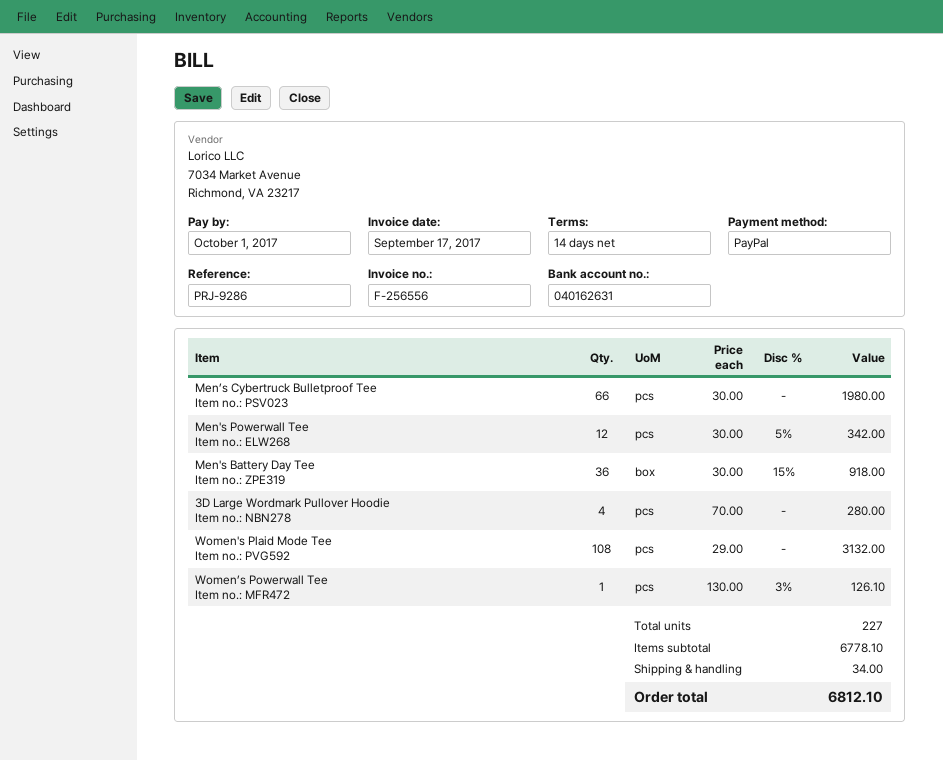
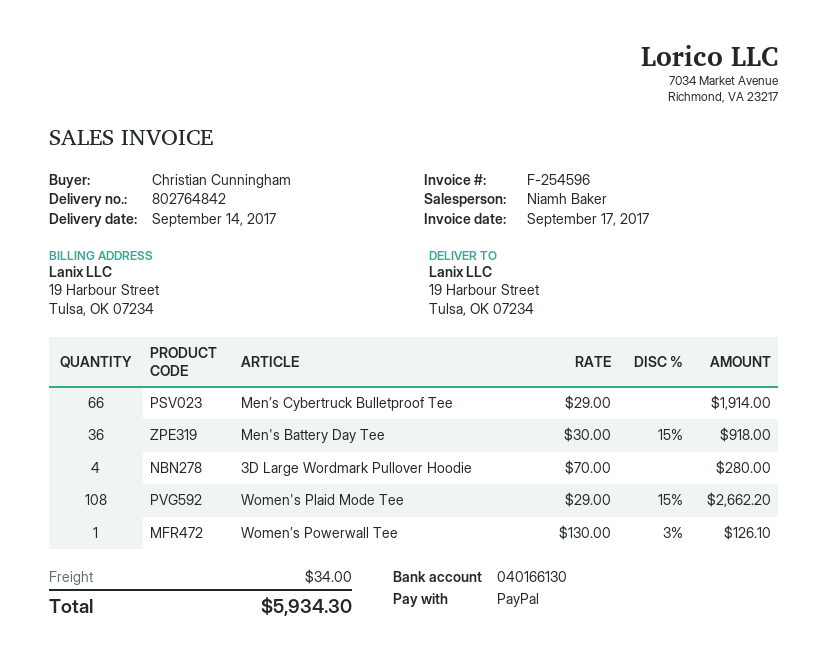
invoice number: F-256556 -> F-254596
bank account: 040162631 -> 040166130
Men’s Cybertruck Bulletproof Tee: 66 x 30.00 = 1980.00 -> 66 x 29.00 = 1914.00
Men's Powerwall Tee: 12 x 30.00 - 5% = 342.00 -> none
Women's Plaid Mode Tee: 108 x 29.00 = 3132.00 -> 108 x 29.00 - 15% = 2662.20
total: 6812.10 -> 5934.30

